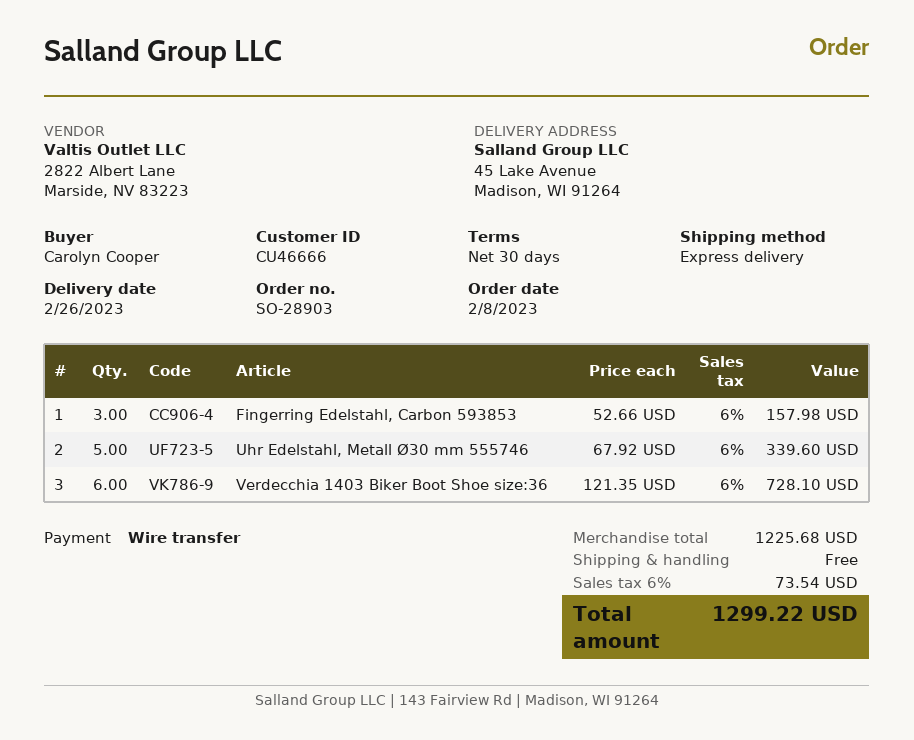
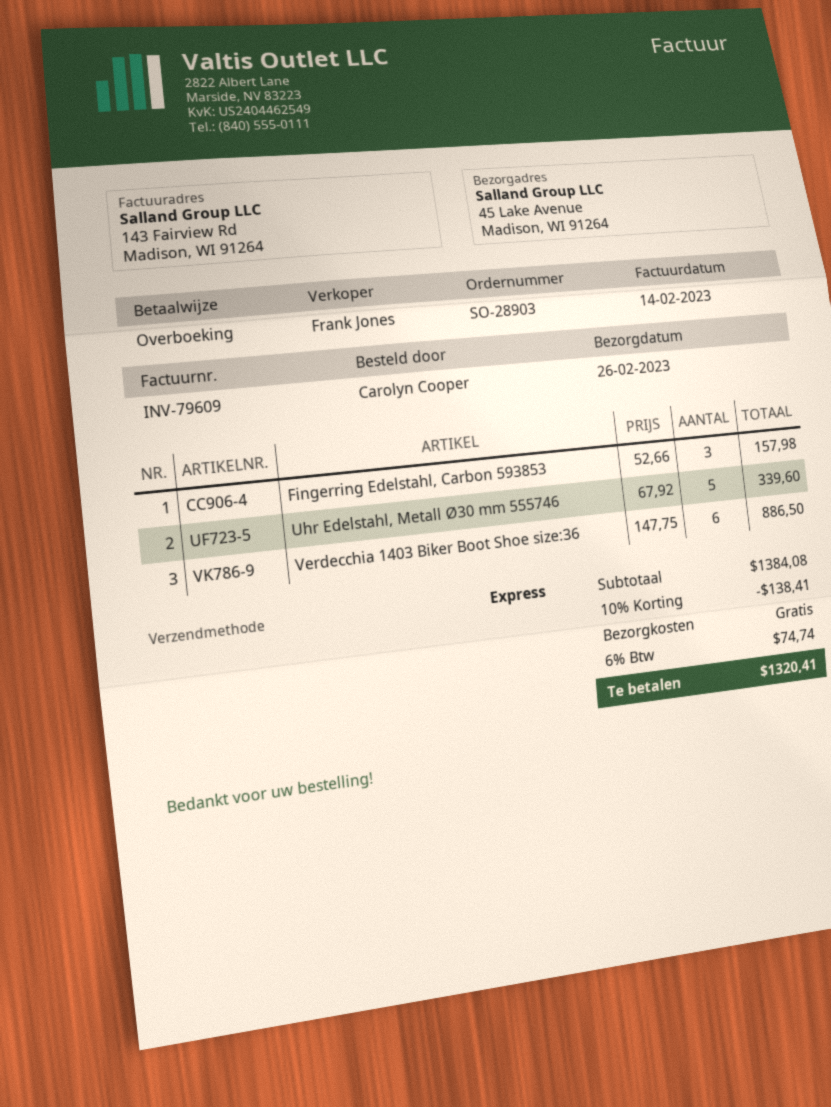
Verdecchia 1403 Biker Boot Shoe size:36: 6 x 121.35 = 728.10 -> 6 x 147.75 = 886.50
subtotal: 1225.68 -> 1384.08
discount: none -> 10% = 138.41
tax: 6% = 73.54 -> 6% = 74.74
total: 1299.22 -> 1320.41

